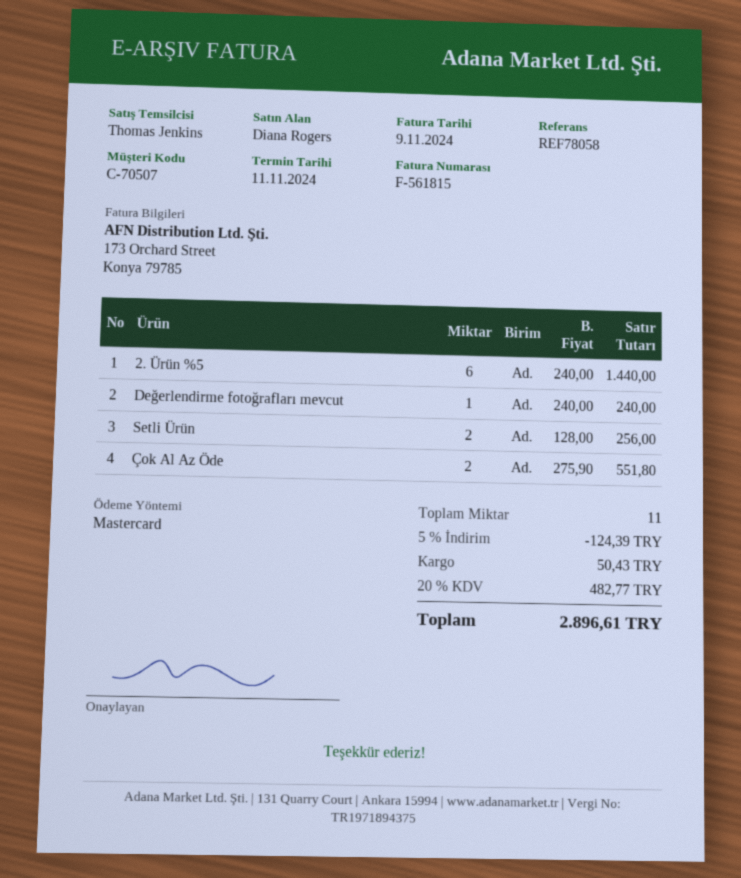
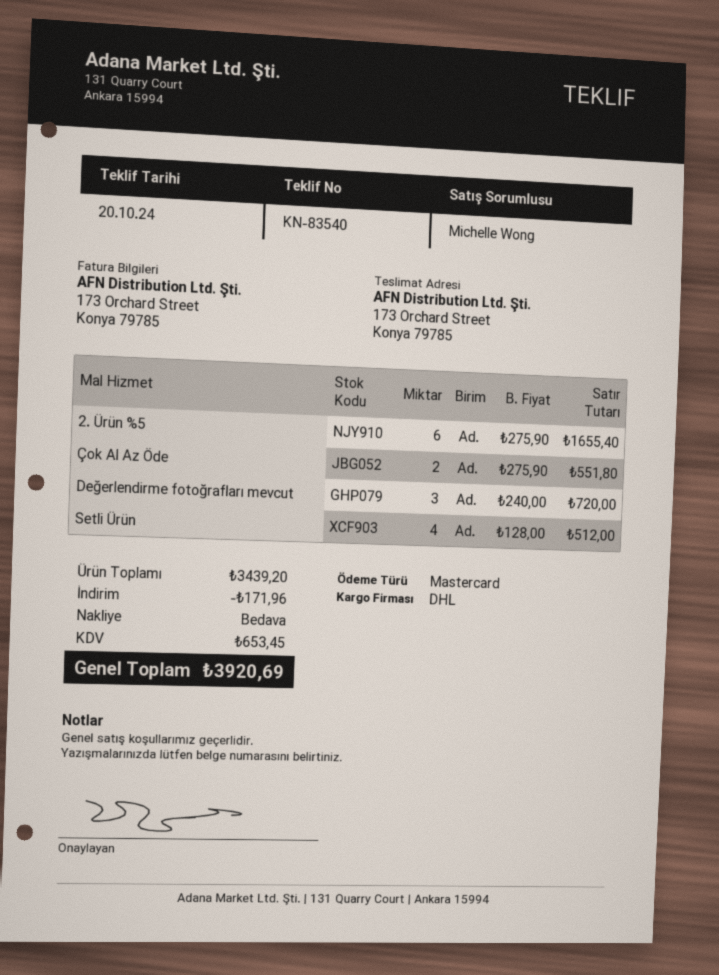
sales rep: Thomas Jenkins -> Michelle Wong
2. Ürün %5: 6 x 240.00 = 1440.00 -> 6 x 275.90 = 1655.40
Değerlendirme fotoğrafları mevcut: 1 x 240.00 = 240.00 -> 3 x 240.00 = 720.00
Setli Ürün: 2 x 128.00 = 256.00 -> 4 x 128.00 = 512.00
discount: 124.39 -> 171.96
shipping: 50.43 -> 0.00
tax: 482.77 -> 653.45
total: 2896.61 -> 3920.69

